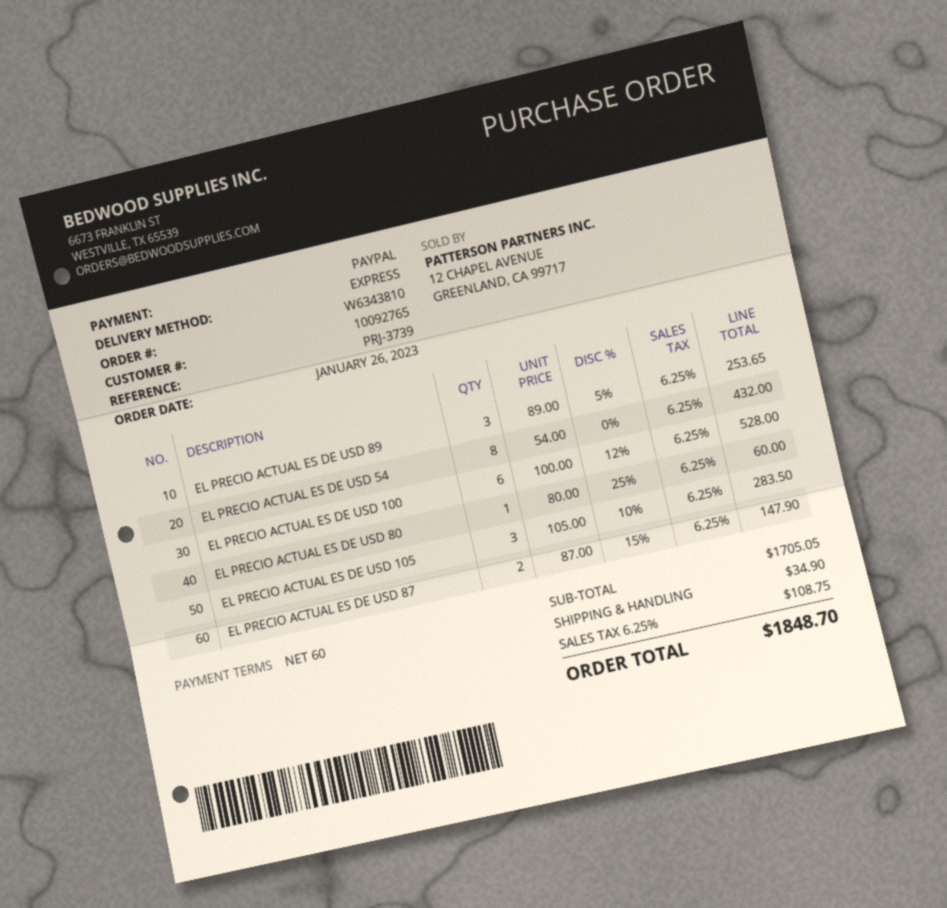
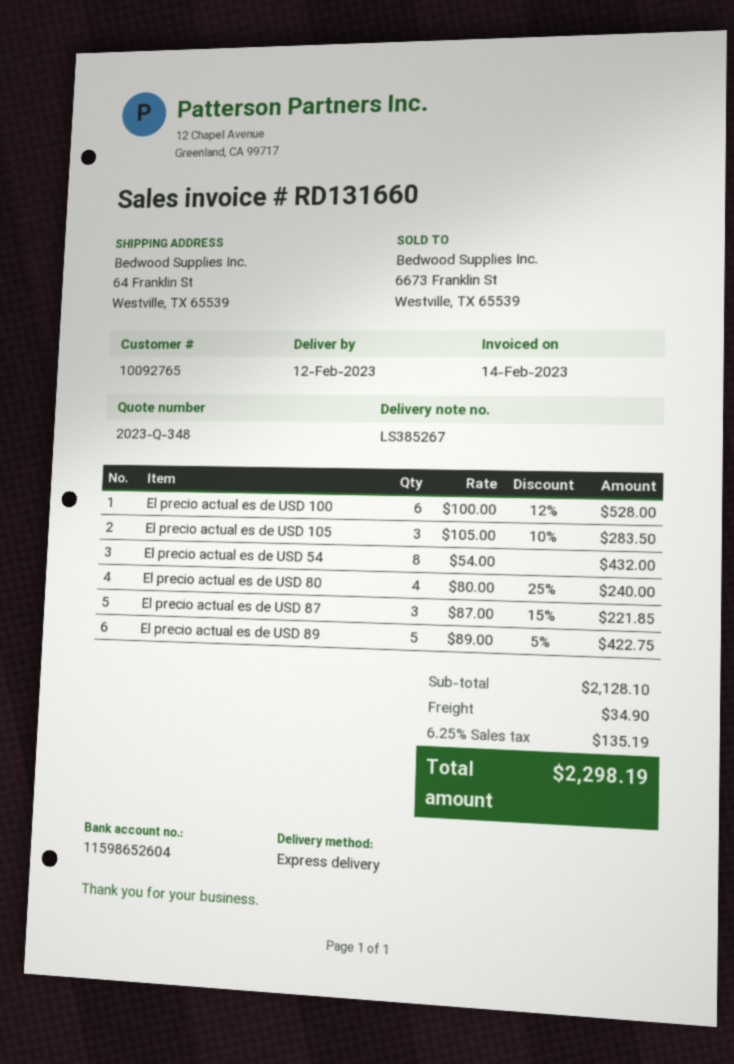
EL PRECIO ACTUAL ES DE USD 89: 3 x 89.00 - 5% = 253.65 -> 5 x 89.00 - 5% = 422.75
EL PRECIO ACTUAL ES DE USD 80: 1 x 80.00 - 25% = 60.00 -> 4 x 80.00 - 25% = 240.00
EL PRECIO ACTUAL ES DE USD 87: 2 x 87.00 - 15% = 147.90 -> 3 x 87.00 - 15% = 221.85
subtotal: 1705.05 -> 2128.10
tax: 6.25% = 108.75 -> 6.25% = 135.19
total: 1848.70 -> 2298.19

